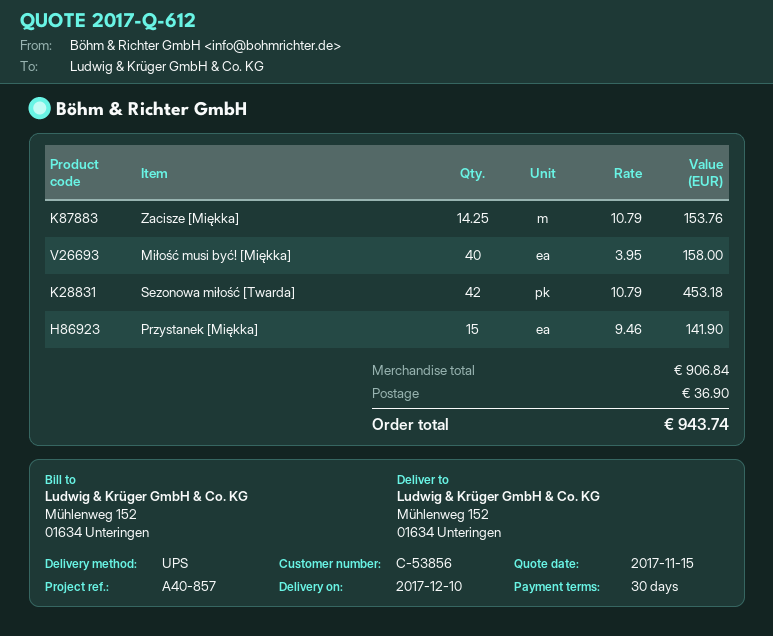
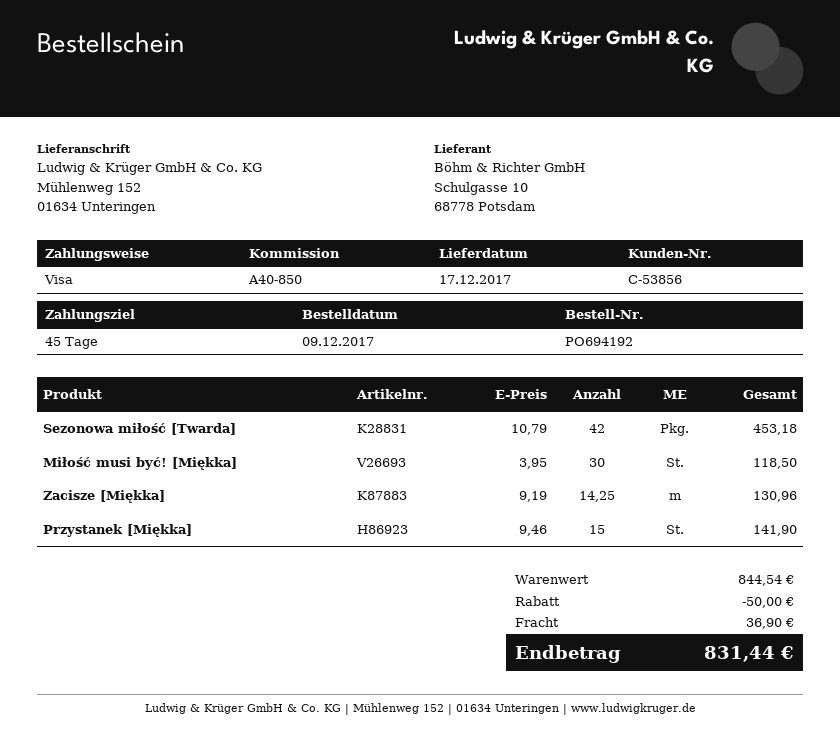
delivery date: 2017-12-10 -> 2017-12-17
payment terms: 30 days -> 45 days
reference: A40-857 -> A40-850
Zacisze [Miękka]: 14.25 x 10.79 = 153.76 -> 14.25 x 9.19 = 130.96
Miłość musi być! [Miękka]: 40 x 3.95 = 158.00 -> 30 x 3.95 = 118.50
subtotal: 906.84 -> 844.54
discount: none -> 50.00
total: 943.74 -> 831.44

